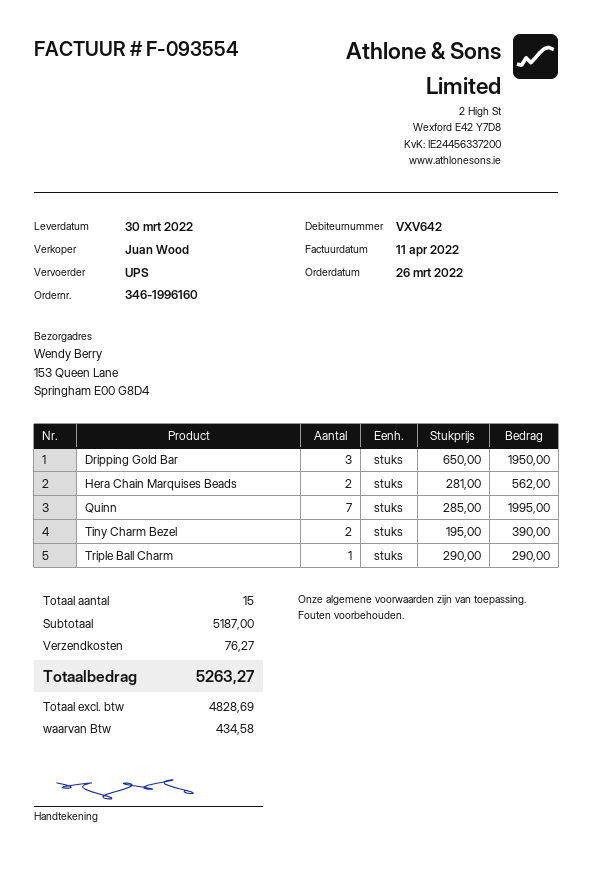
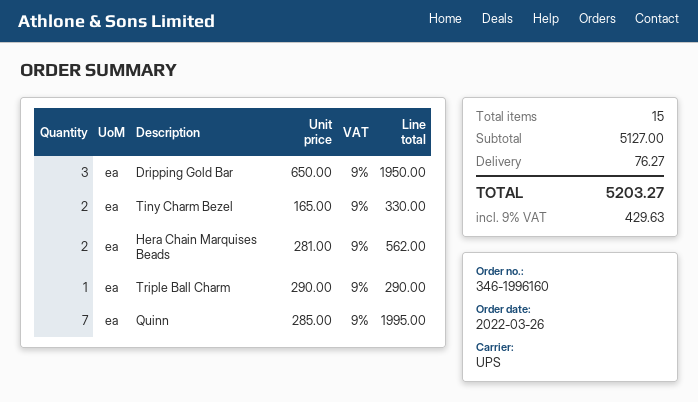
Tiny Charm Bezel: 2 x 195.00 = 390.00 -> 2 x 165.00 = 330.00
subtotal: 5187.00 -> 5127.00
tax: 434.58 -> 429.63
total: 5263.27 -> 5203.27

